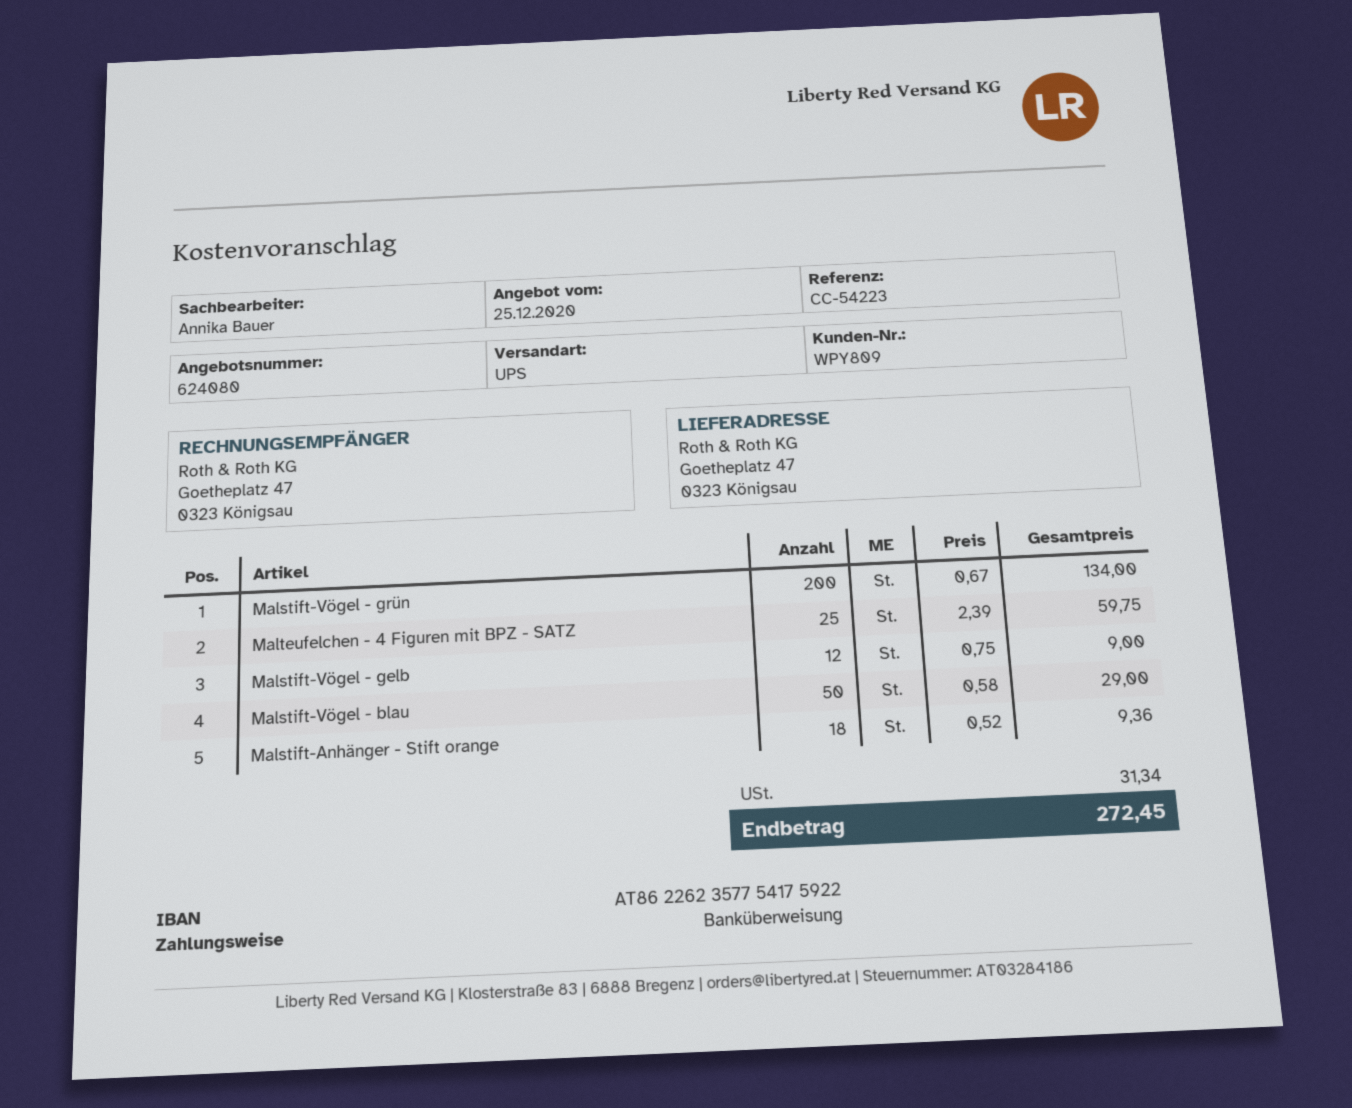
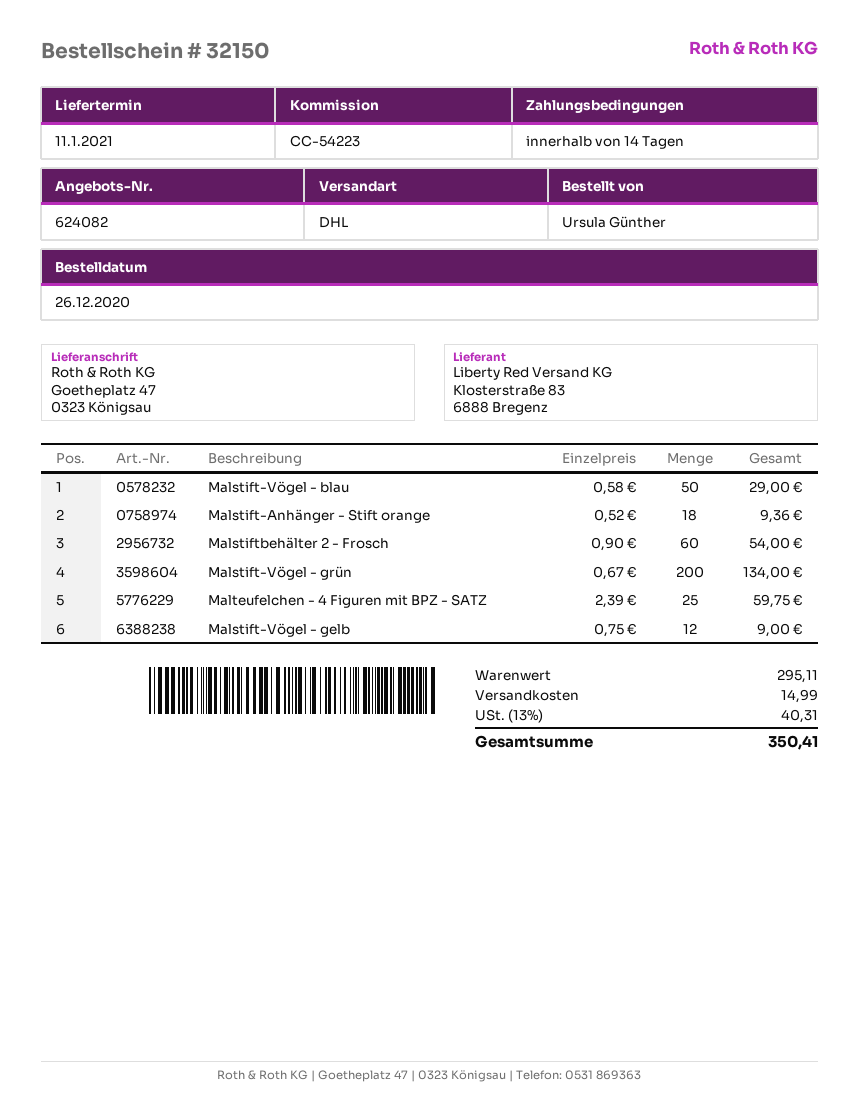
quote number: 624080 -> 624082
shipping method: UPS -> DHL
Malstiftbehälter 2 - Frosch: none -> 60 x 0.90 = 54.00
shipping: none -> 14.99
tax: 31.34 -> 40.31
total: 272.45 -> 350.41

